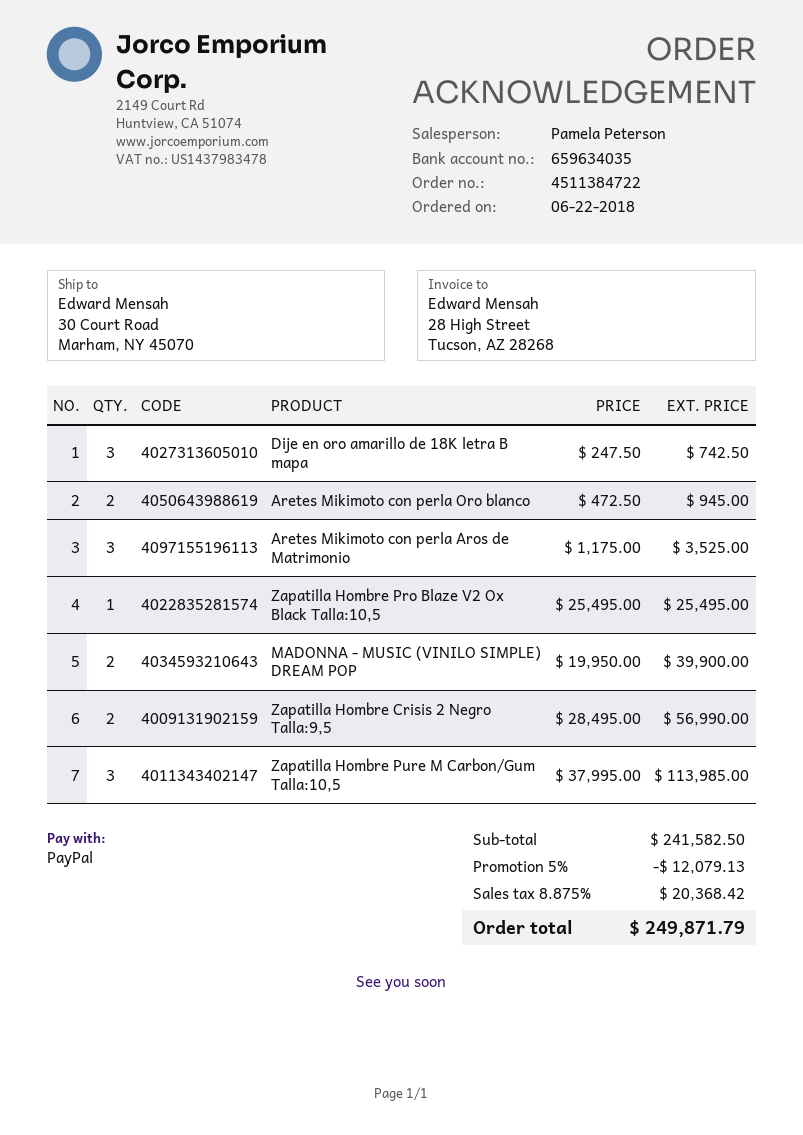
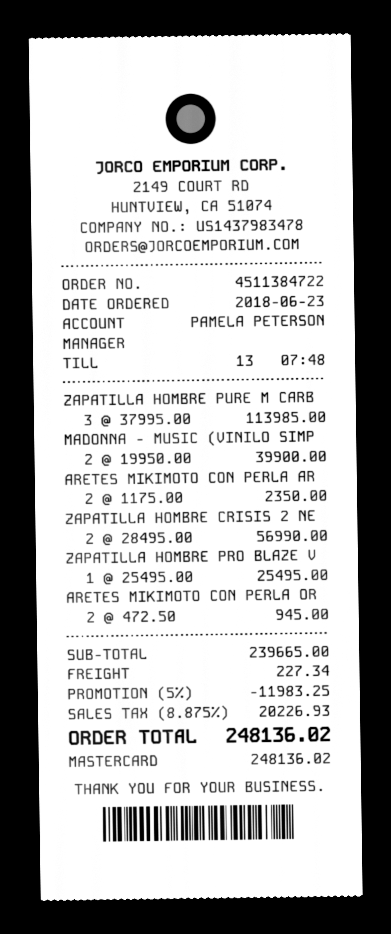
order date: 2018-06-22 -> 2018-06-23
payment method: PayPal -> Mastercard
Dije en oro amarillo de 18K letra B mapa: 3 x 247.50 = 742.50 -> none
Aretes Mikimoto con perla Aros de Matrimonio: 3 x 1175.00 = 3525.00 -> 2 x 1175.00 = 2350.00
subtotal: 241582.50 -> 239665.00
discount: 5% = 12079.13 -> 5% = 11983.25
shipping: none -> 227.34
tax: 8.875% = 20368.42 -> 8.875% = 20226.93
total: 249871.79 -> 248136.02

